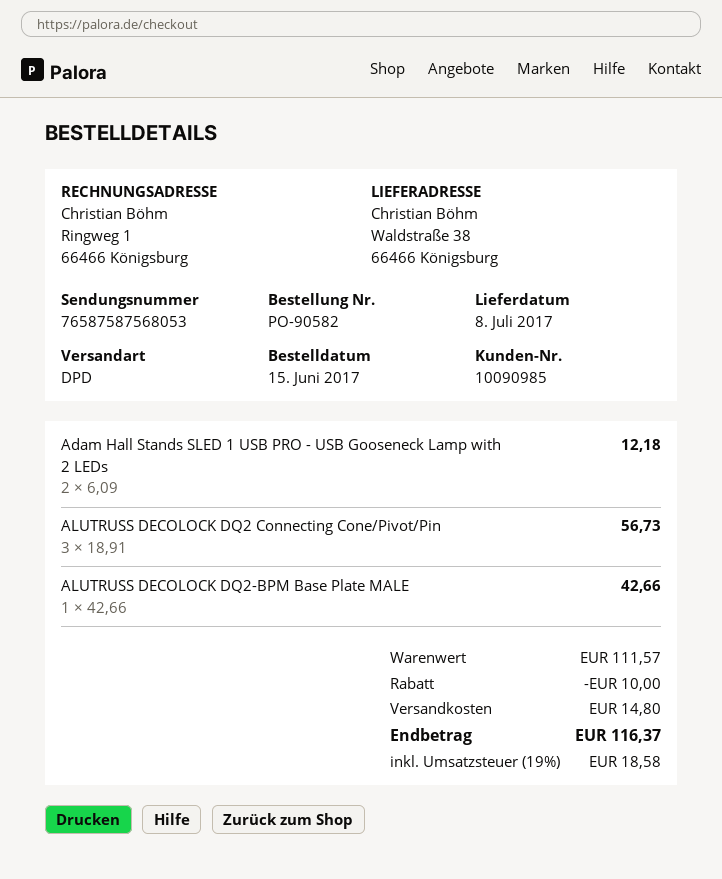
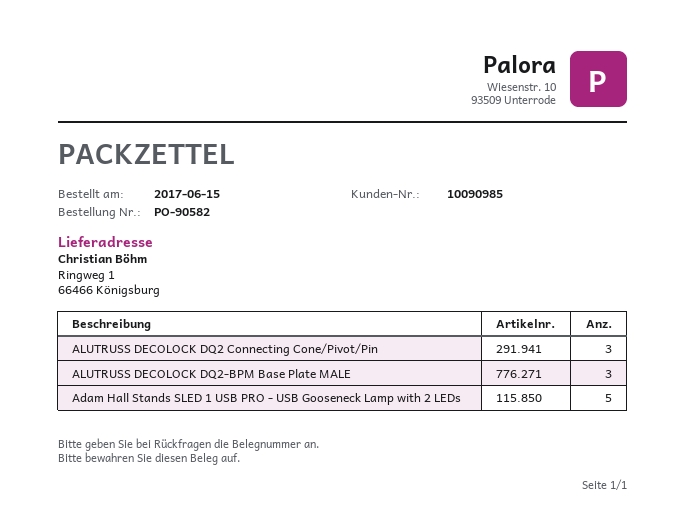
ship to: Waldstraße 38, 66466 Königsburg -> Ringweg 1, 66466 Königsburg
Adam Hall Stands SLED 1 USB PRO - USB Gooseneck Lamp with 2 LEDs: 2 -> 5
ALUTRUSS DECOLOCK DQ2-BPM Base Plate MALE: 1 -> 3

